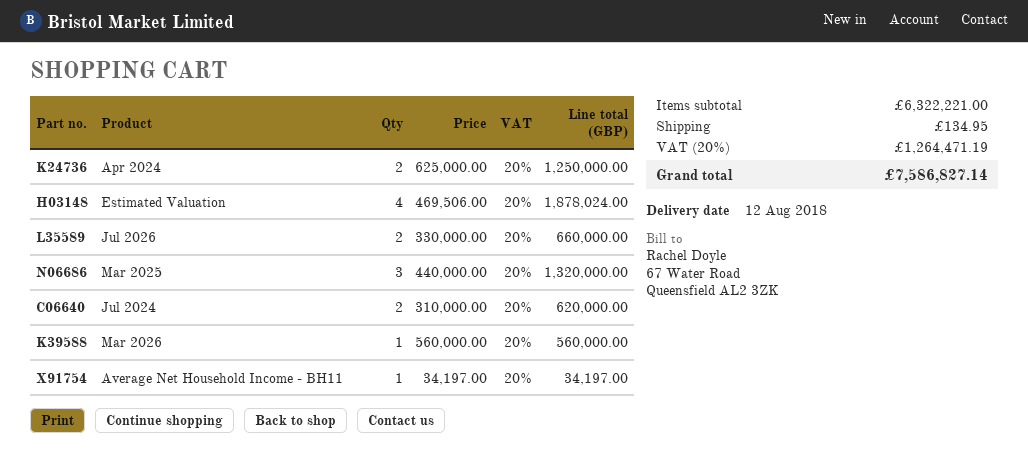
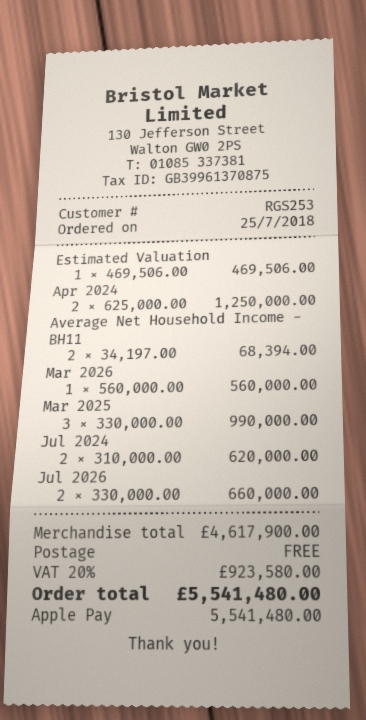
Estimated Valuation: 4 x 469506.00 = 1878024.00 -> 1 x 469506.00 = 469506.00
Mar 2025: 3 x 440000.00 = 1320000.00 -> 3 x 330000.00 = 990000.00
Average Net Household Income - BH11: 1 x 34197.00 = 34197.00 -> 2 x 34197.00 = 68394.00
subtotal: 6322221.00 -> 4617900.00
shipping: 134.95 -> 0.00
tax: 20% = 1264471.19 -> 20% = 923580.00
total: 7586827.14 -> 5541480.00

